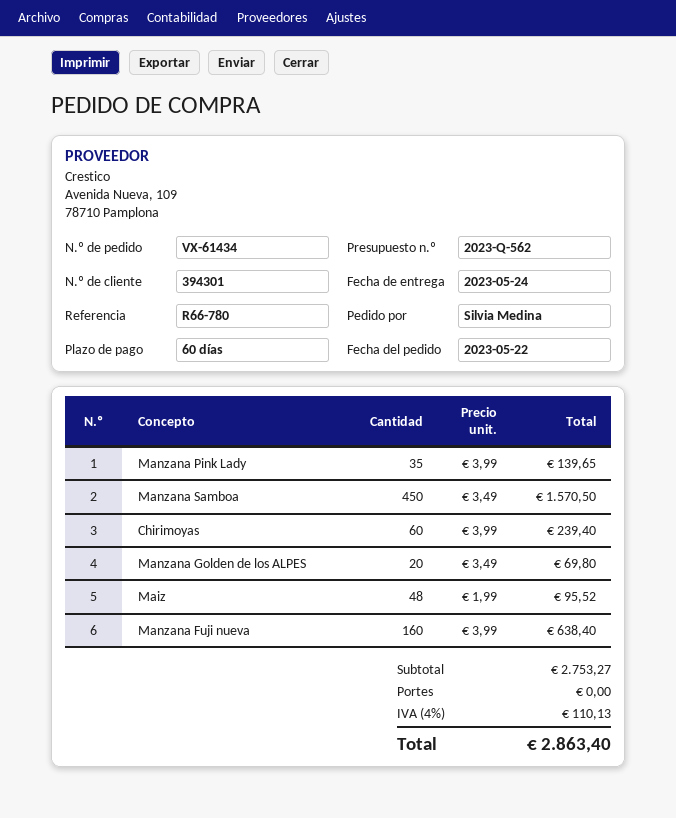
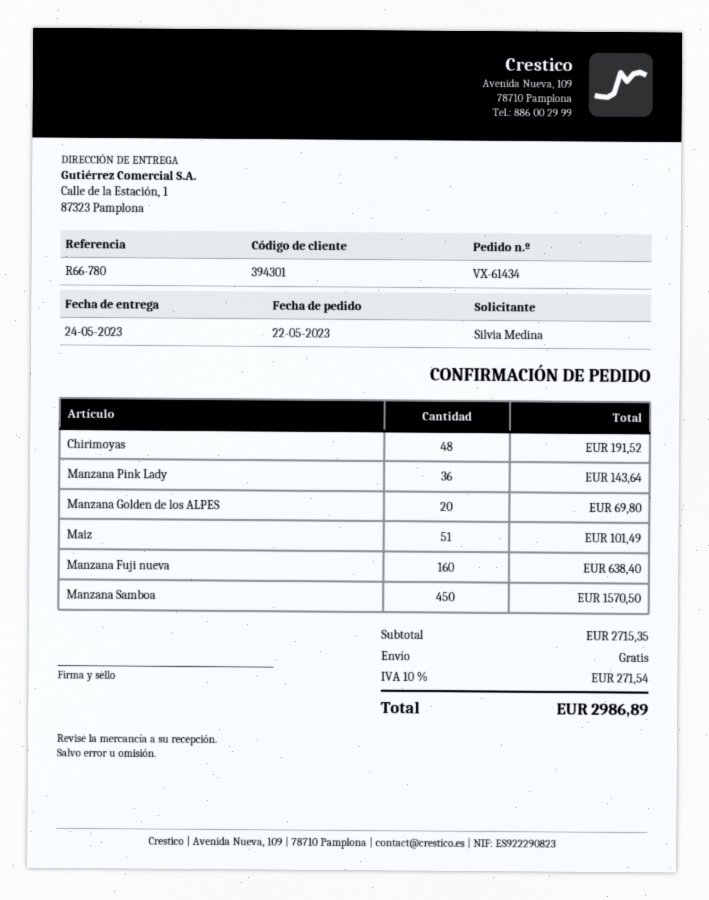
Manzana Pink Lady: 35 for 139.65 -> 36 for 143.64
Chirimoyas: 60 for 239.40 -> 48 for 191.52
Maiz: 48 for 95.52 -> 51 for 101.49
subtotal: 2753.27 -> 2715.35
tax: 4% = 110.13 -> 10% = 271.54
total: 2863.40 -> 2986.89

